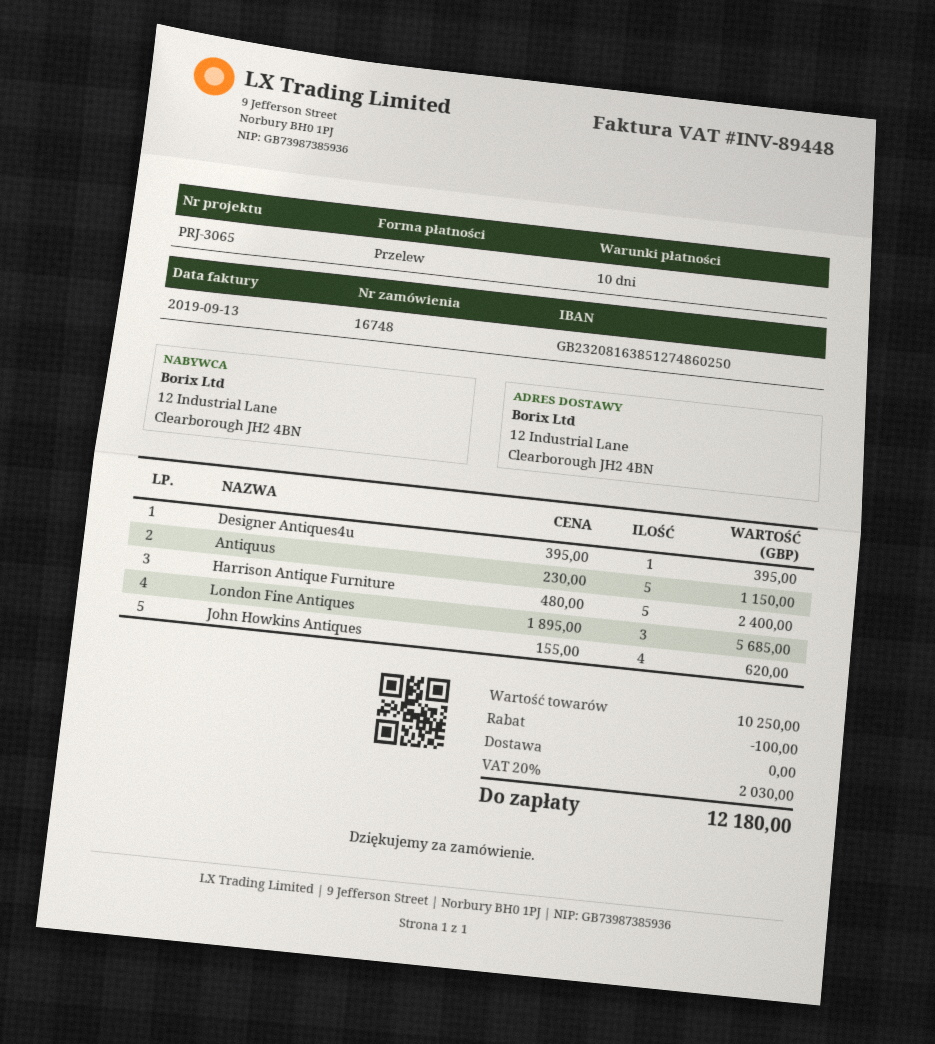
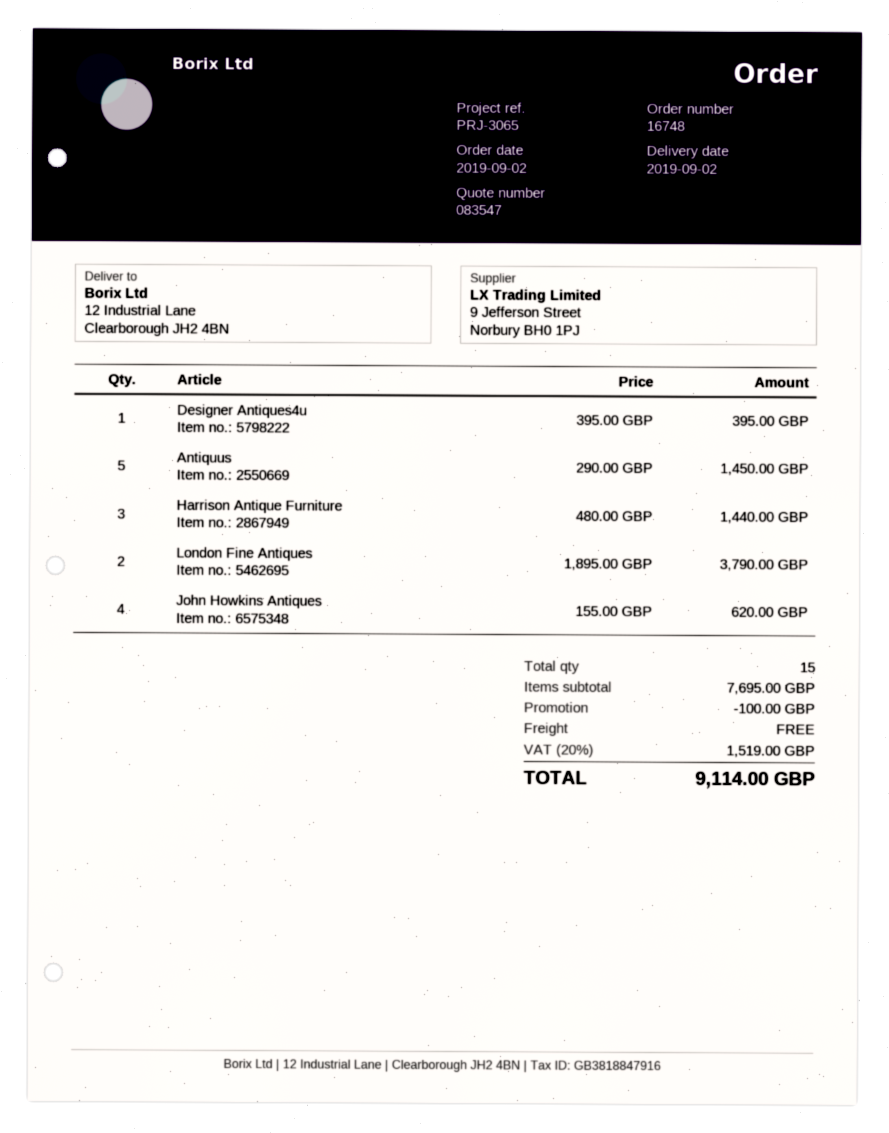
Antiquus: 5 x 230.00 = 1150.00 -> 5 x 290.00 = 1450.00
Harrison Antique Furniture: 5 x 480.00 = 2400.00 -> 3 x 480.00 = 1440.00
London Fine Antiques: 3 x 1895.00 = 5685.00 -> 2 x 1895.00 = 3790.00
subtotal: 10250.00 -> 7695.00
tax: 20% = 2030.00 -> 20% = 1519.00
total: 12180.00 -> 9114.00

